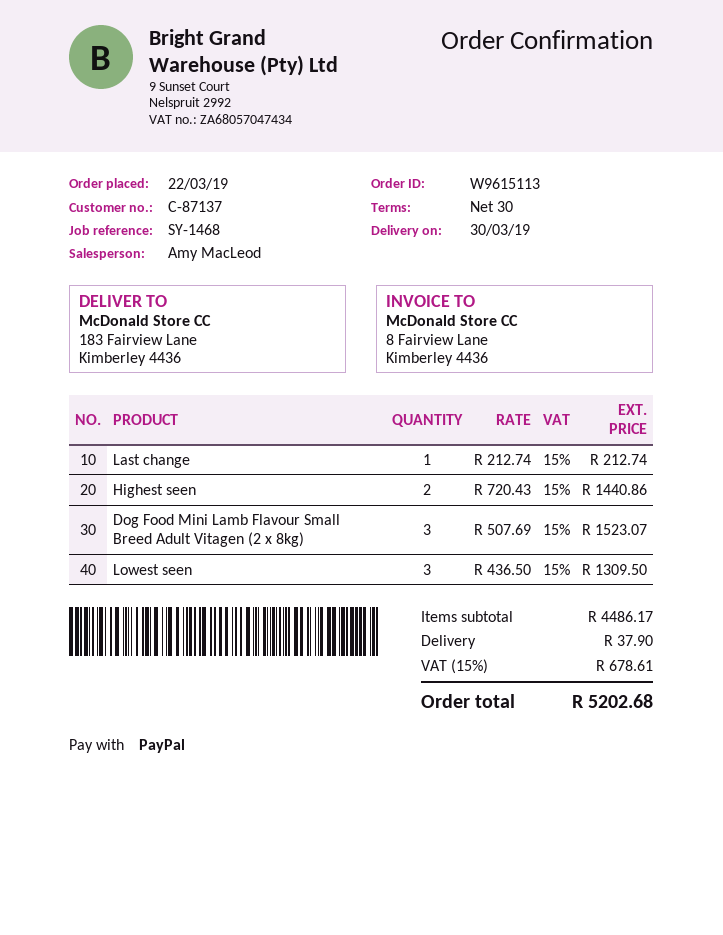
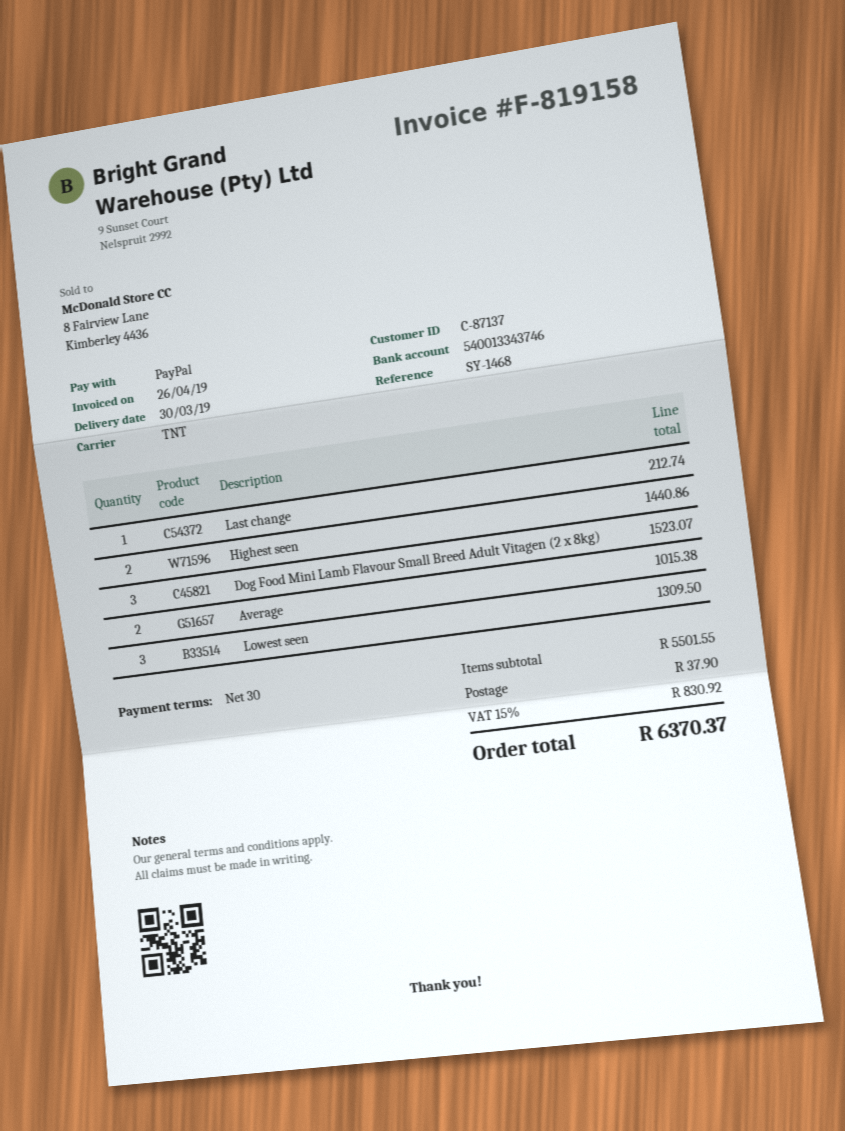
Average: none -> 2 for 1015.38
subtotal: 4486.17 -> 5501.55
tax: 15% = 678.61 -> 15% = 830.92
total: 5202.68 -> 6370.37

